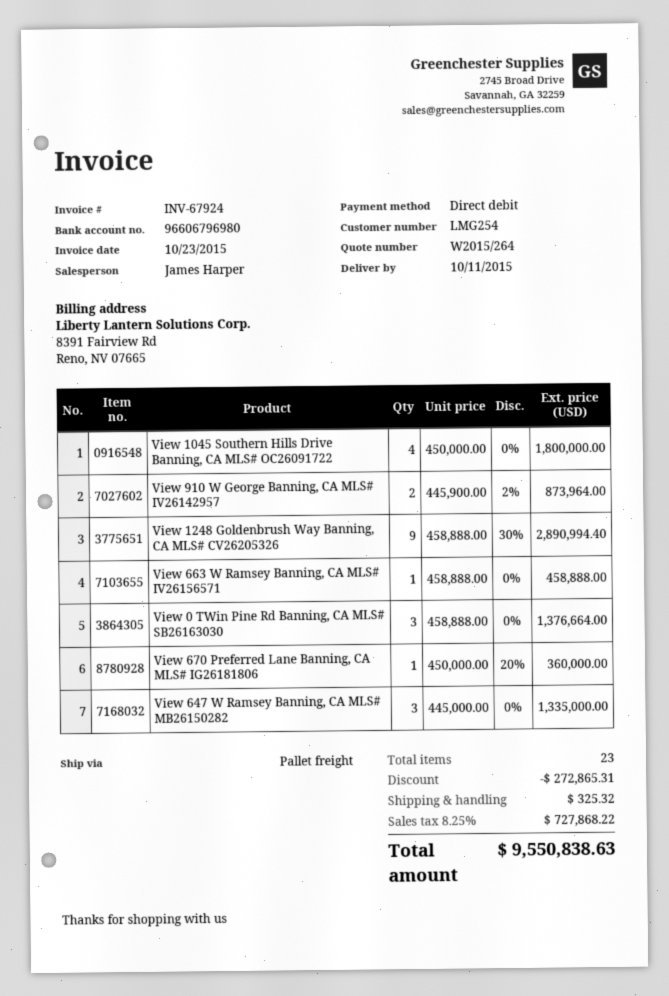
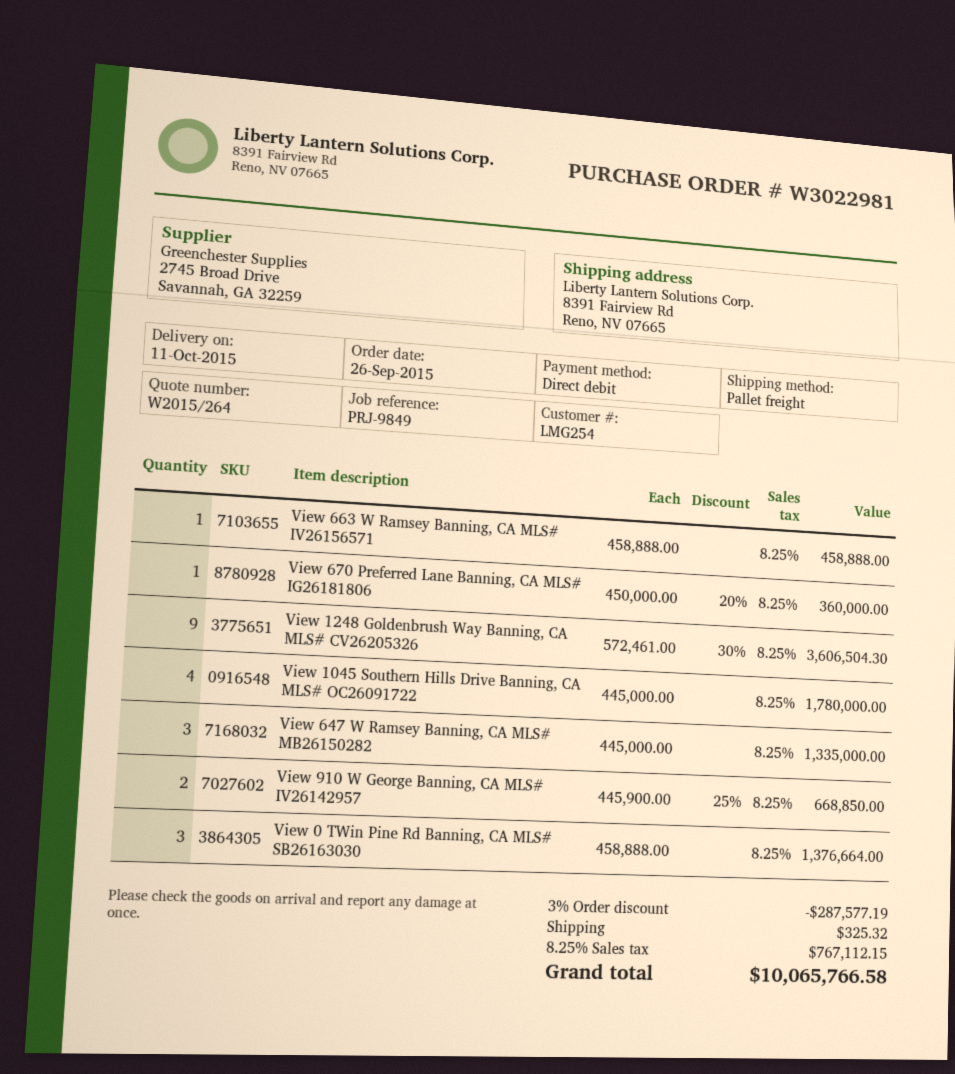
View 1045 Southern Hills Drive Banning, CA MLS# OC26091722: 4 x 450000.00 = 1800000.00 -> 4 x 445000.00 = 1780000.00
View 910 W George Banning, CA MLS# IV26142957: 2 x 445900.00 - 2% = 873964.00 -> 2 x 445900.00 - 25% = 668850.00
View 1248 Goldenbrush Way Banning, CA MLS# CV26205326: 9 x 458888.00 - 30% = 2890994.40 -> 9 x 572461.00 - 30% = 3606504.30
discount: 272865.31 -> 287577.19
tax: 8.25% = 727868.22 -> 8.25% = 767112.15
total: 9550838.63 -> 10065766.58

